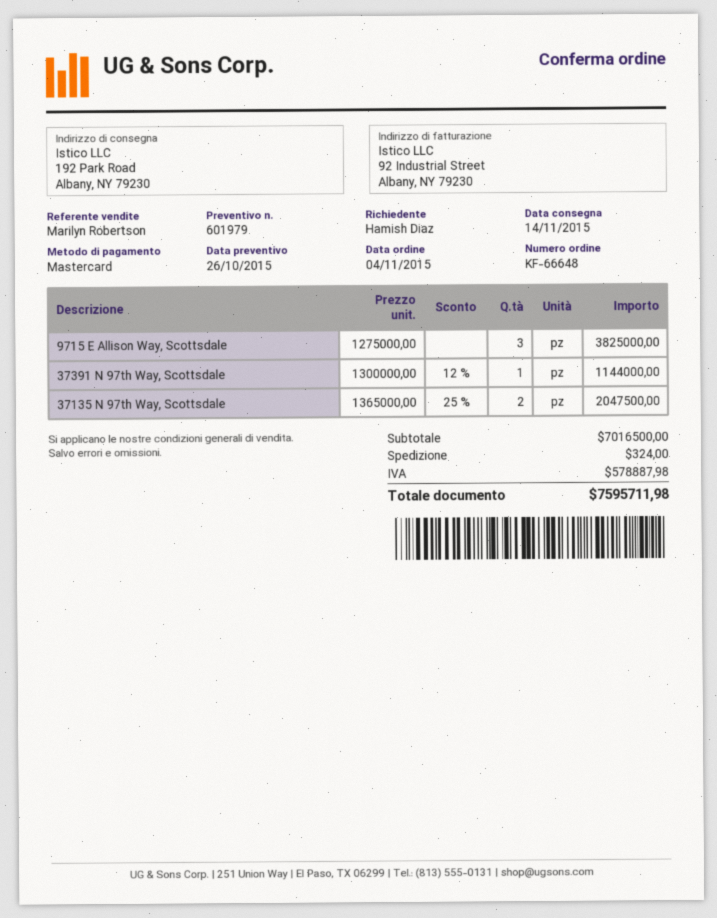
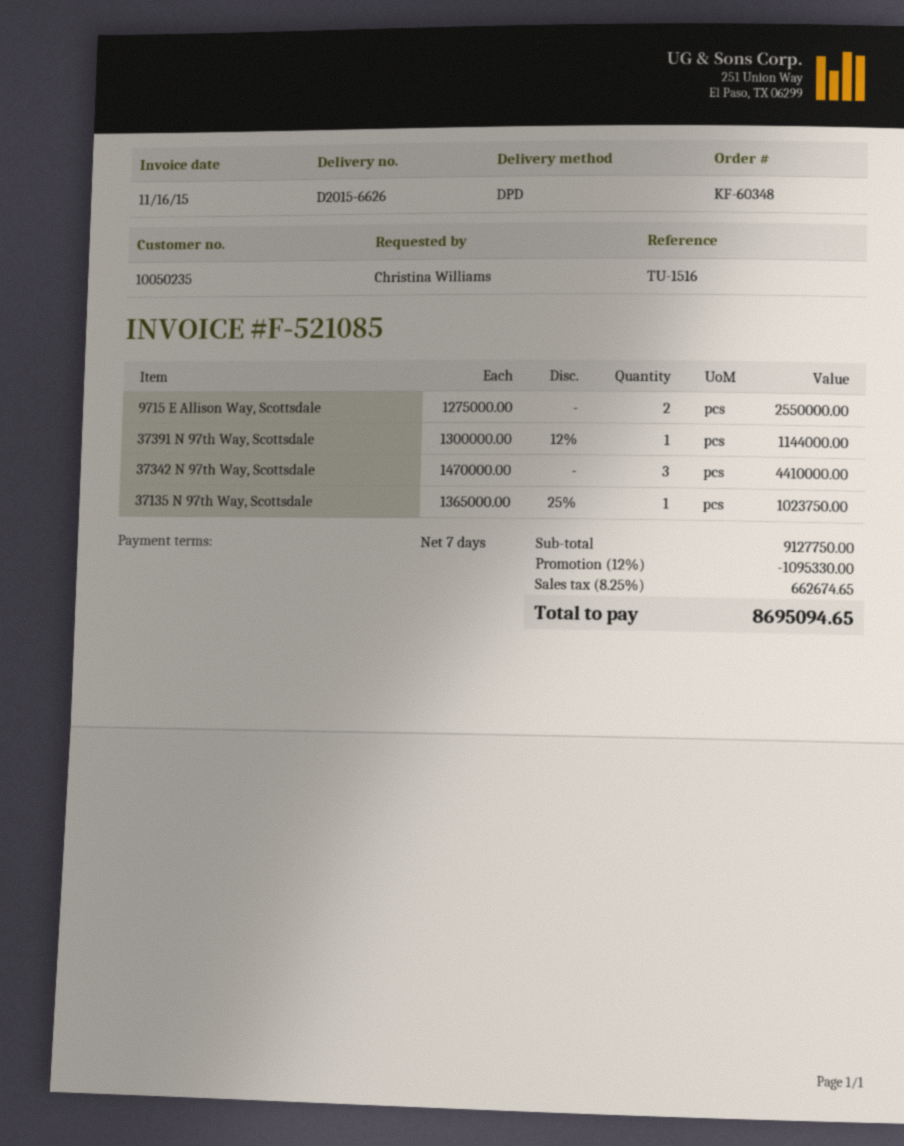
order number: KF-66648 -> KF-60348
ordered by: Hamish Diaz -> Christina Williams
9715 E Allison Way, Scottsdale: 3 x 1275000.00 = 3825000.00 -> 2 x 1275000.00 = 2550000.00
37135 N 97th Way, Scottsdale: 2 x 1365000.00 - 25% = 2047500.00 -> 1 x 1365000.00 - 25% = 1023750.00
37342 N 97th Way, Scottsdale: none -> 3 x 1470000.00 = 4410000.00
subtotal: 7016500.00 -> 9127750.00
discount: none -> 12% = 1095330.00
shipping: 324.00 -> none
tax: 578887.98 -> 662674.65
total: 7595711.98 -> 8695094.65

